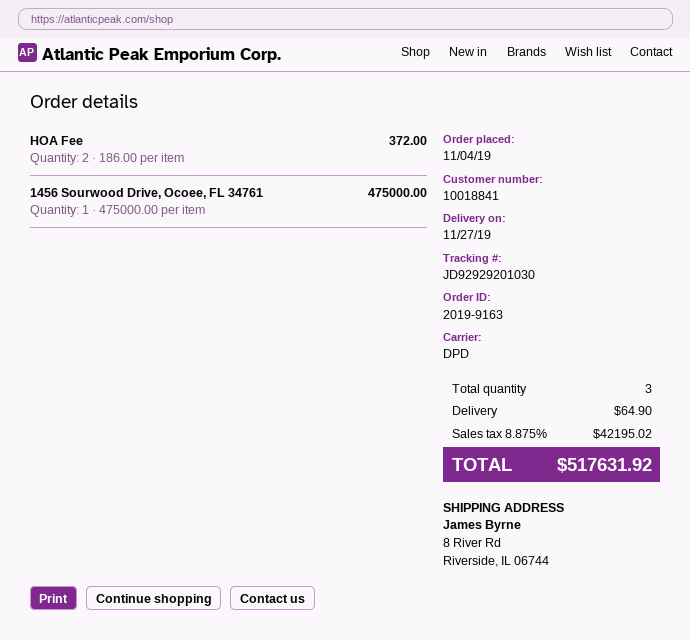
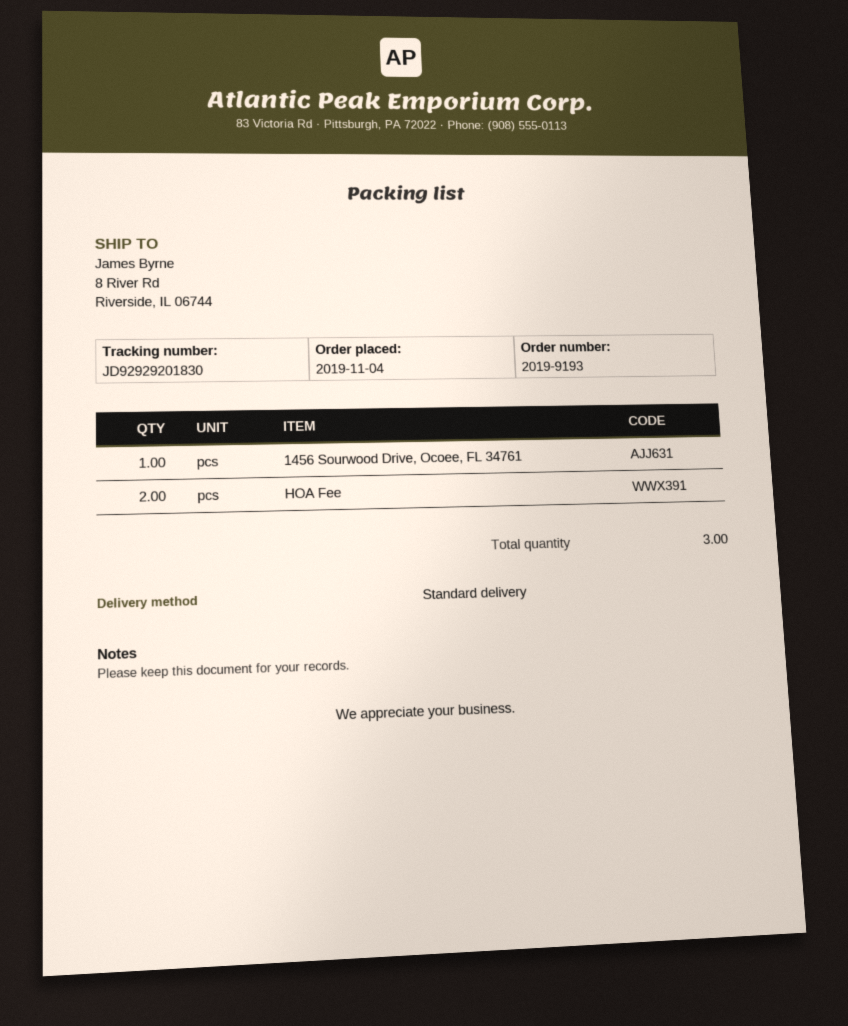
order number: 2019-9163 -> 2019-9193
shipping method: DPD -> standard
tracking number: JD92929201030 -> JD92929201830

